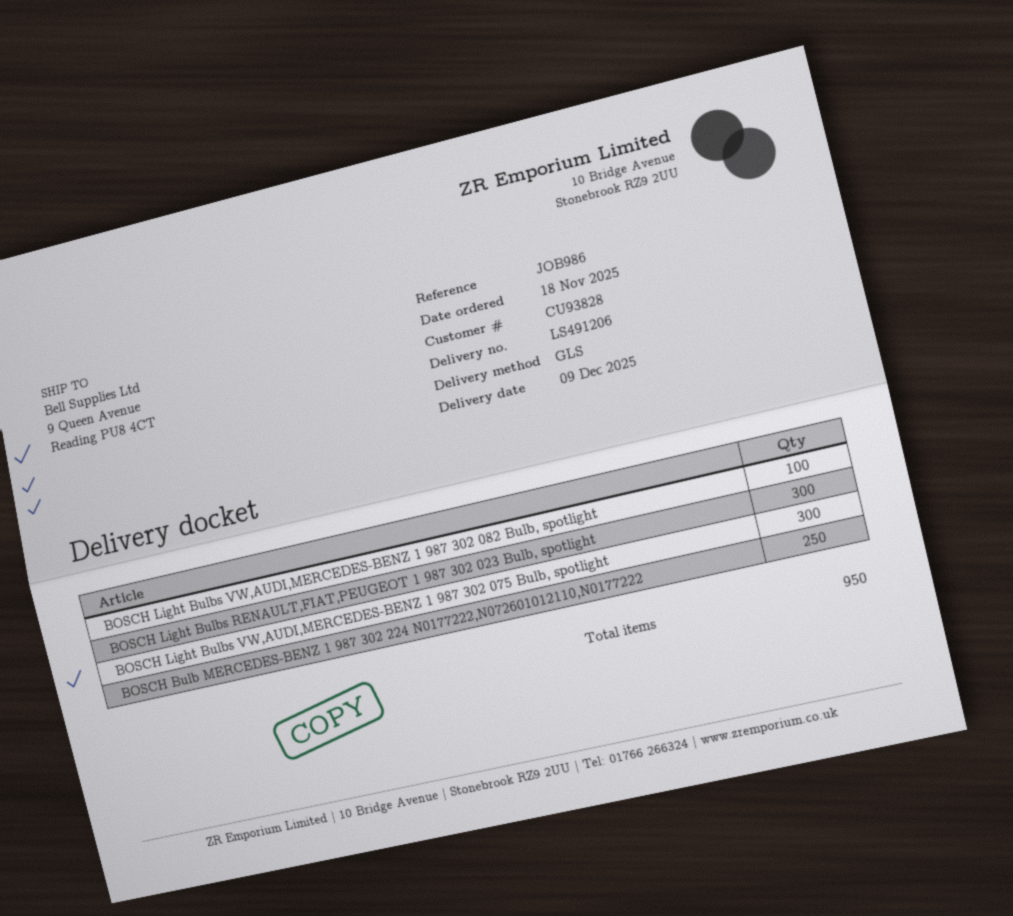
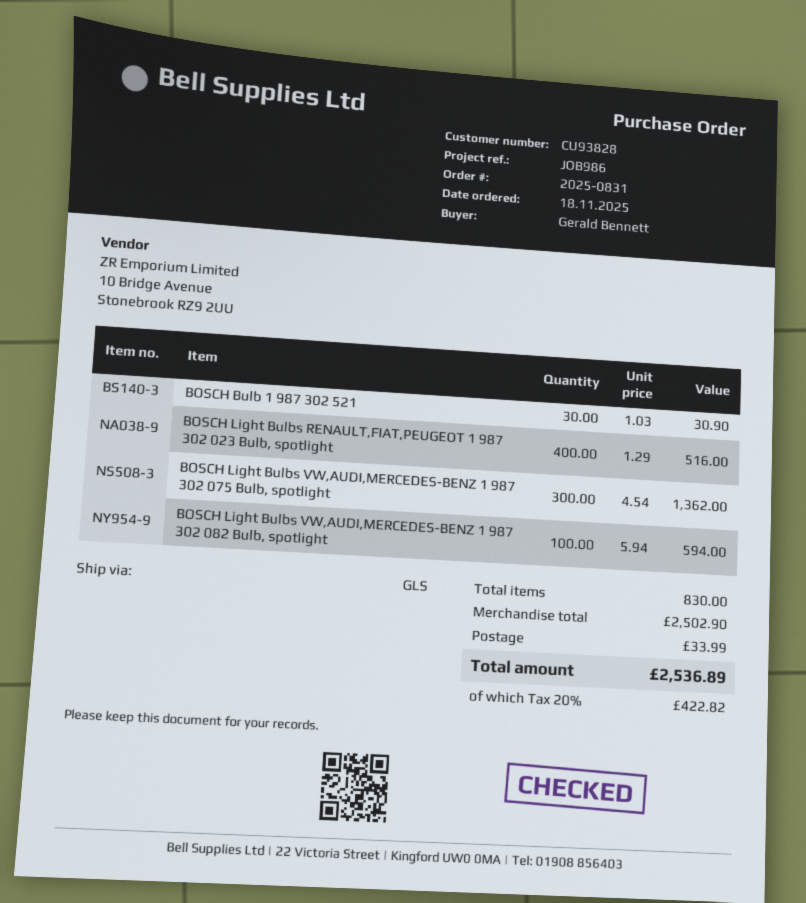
BOSCH Light Bulbs RENAULT,FIAT,PEUGEOT 1 987 302 023 Bulb, spotlight: 300 -> 400
BOSCH Bulb MERCEDES-BENZ 1 987 302 224 N0177222,N072601012110,N0177222: 250 -> none
BOSCH Bulb 1 987 302 521: none -> 30
total quantity: 950 -> 830

